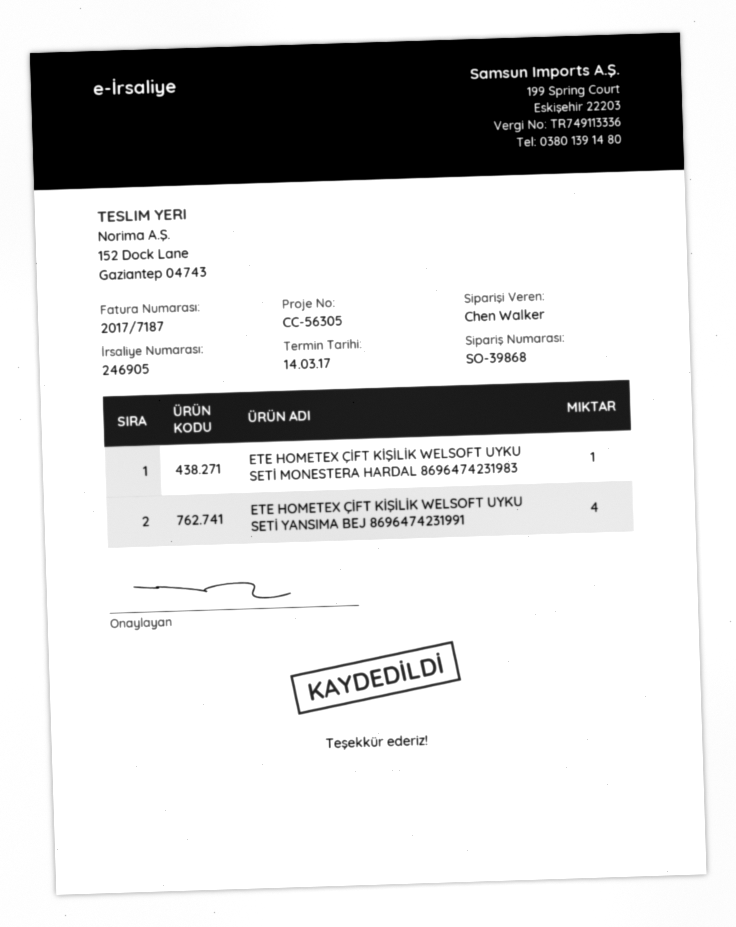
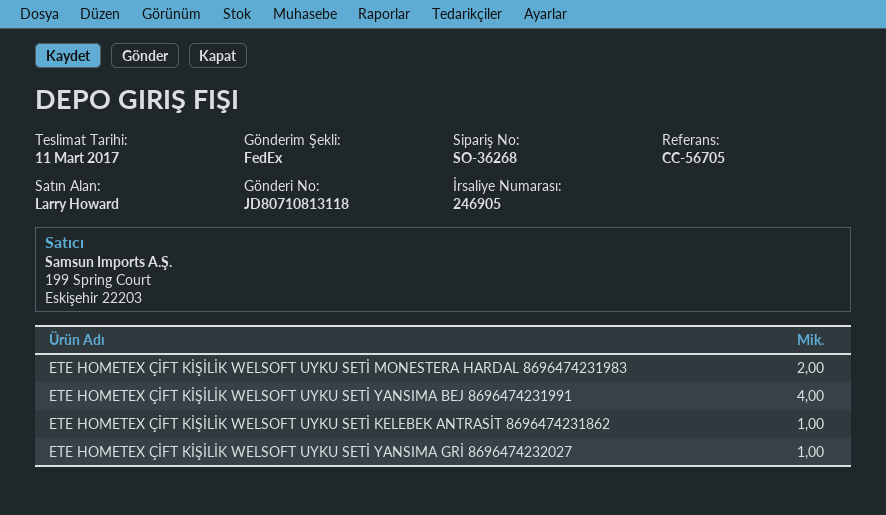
order number: SO-39868 -> SO-36268
delivery date: 2017-03-14 -> 2017-03-11
reference: CC-56305 -> CC-56705
ordered by: Chen Walker -> Larry Howard
ETE HOMETEX ÇİFT KİŞİLİK WELSOFT UYKU SETİ MONESTERA HARDAL 8696474231983: 1 -> 2
ETE HOMETEX ÇİFT KİŞİLİK WELSOFT UYKU SETİ KELEBEK ANTRASİT 8696474231862: none -> 1
ETE HOMETEX ÇİFT KİŞİLİK WELSOFT UYKU SETİ YANSIMA GRİ 8696474232027: none -> 1

